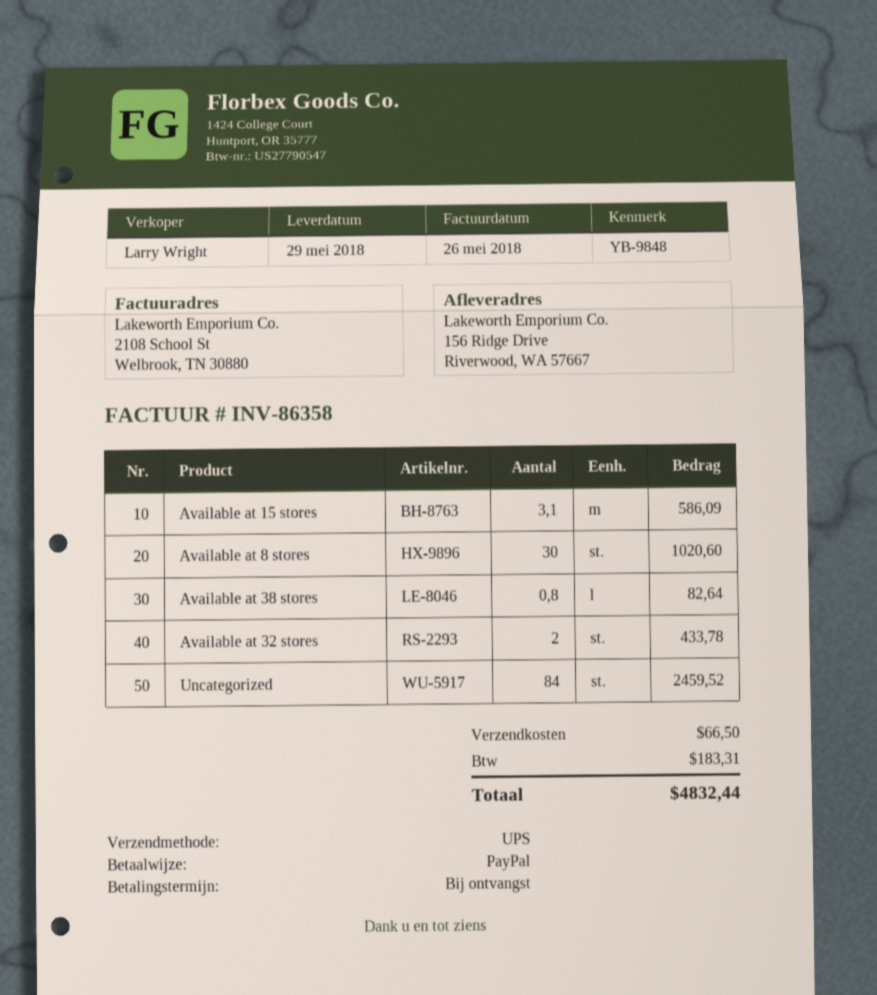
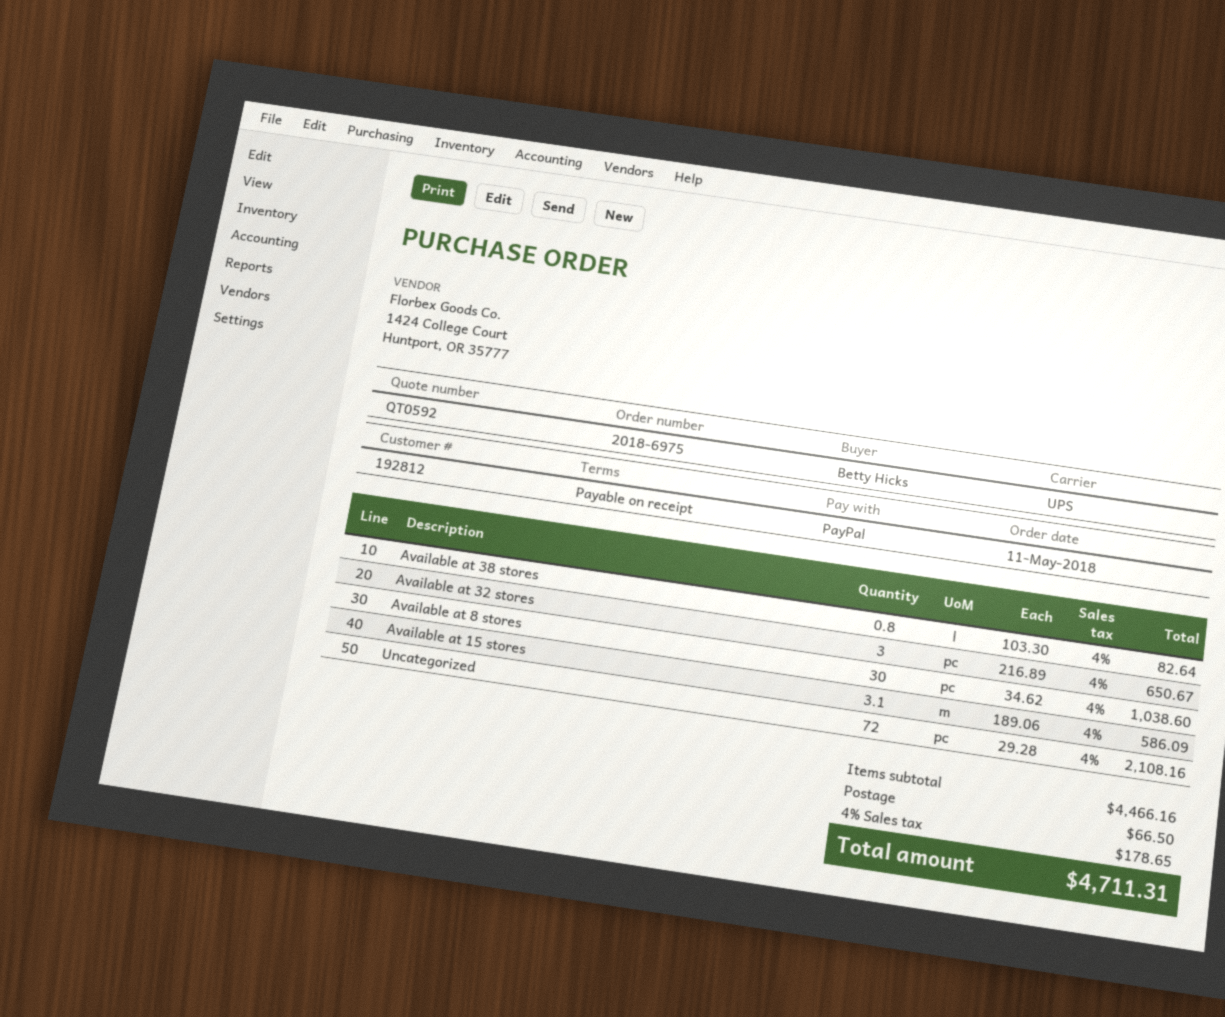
Available at 8 stores: 30 for 1020.60 -> 30 for 1038.60
Available at 32 stores: 2 for 433.78 -> 3 for 650.67
Uncategorized: 84 for 2459.52 -> 72 for 2108.16
tax: 183.31 -> 178.65
total: 4832.44 -> 4711.31

